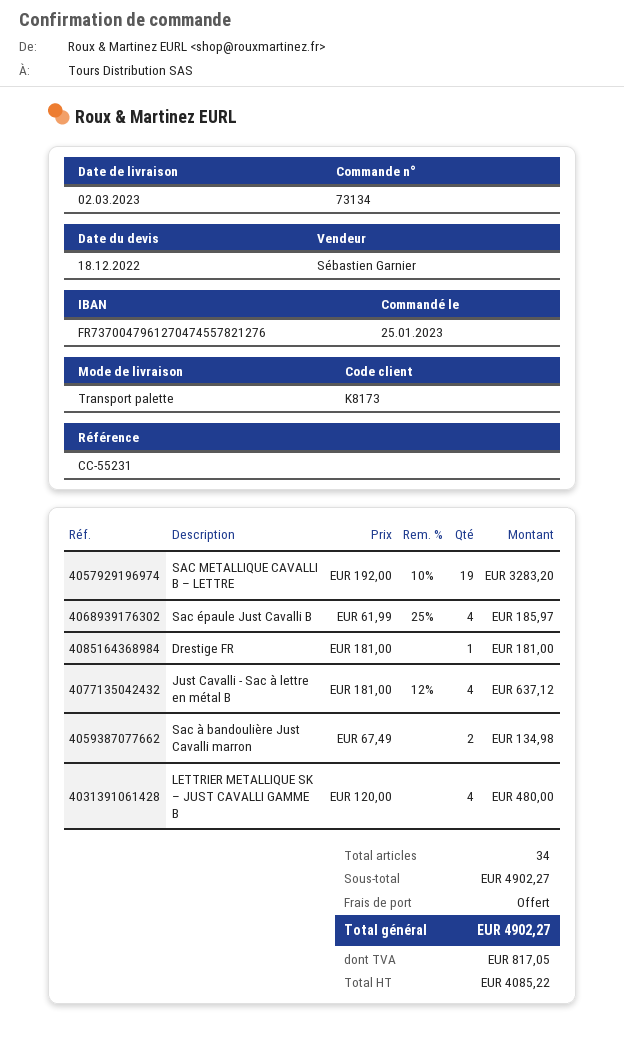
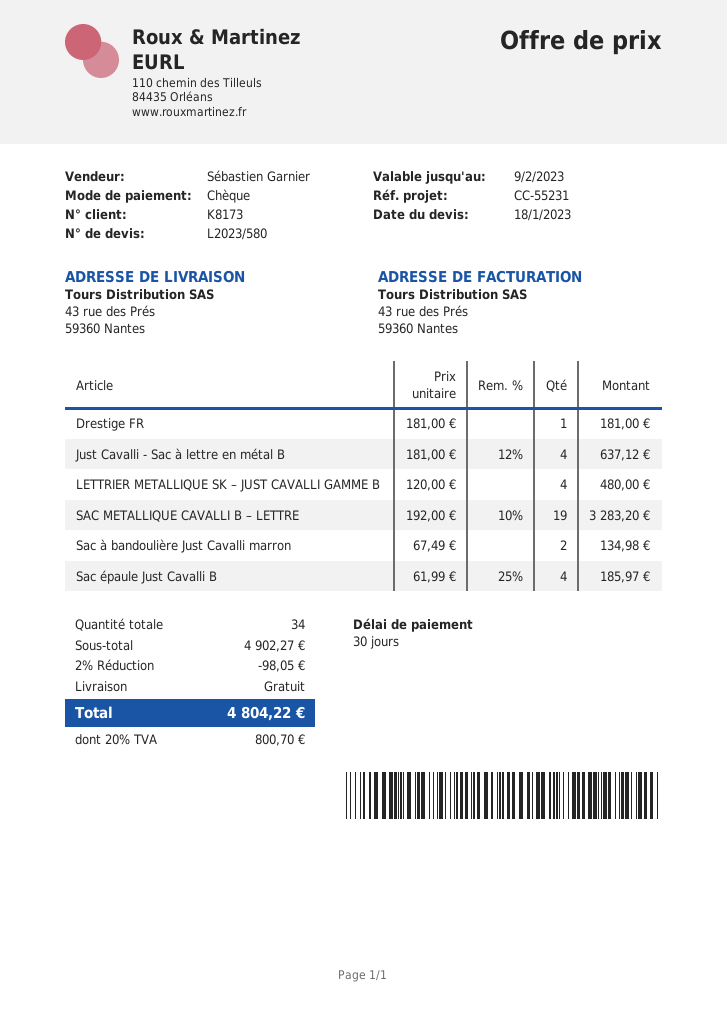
quote date: 2022-12-18 -> 2023-01-18
discount: none -> 2% = 98.05
tax: 817.05 -> 800.70
total: 4902.27 -> 4804.22

